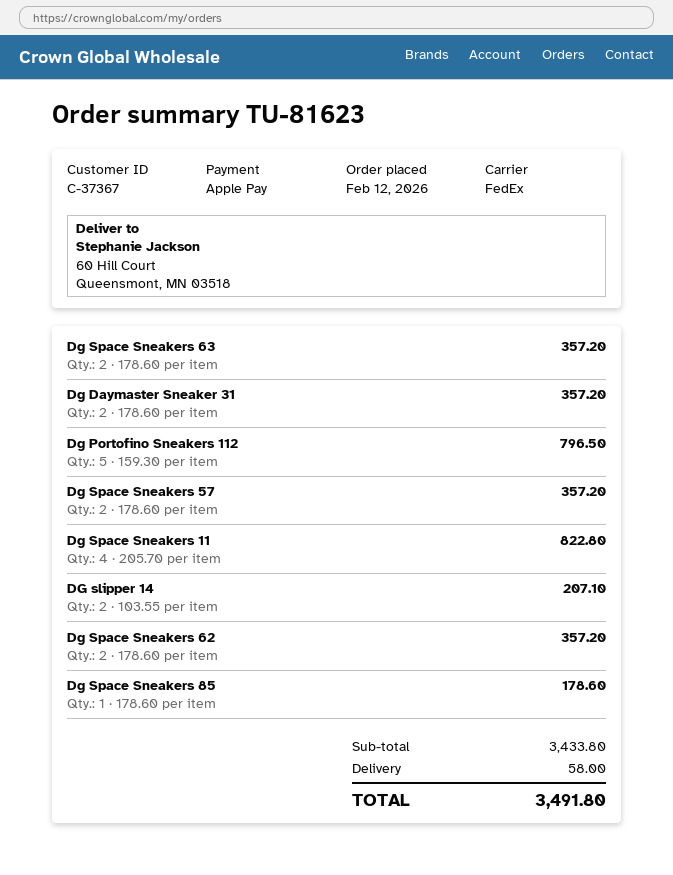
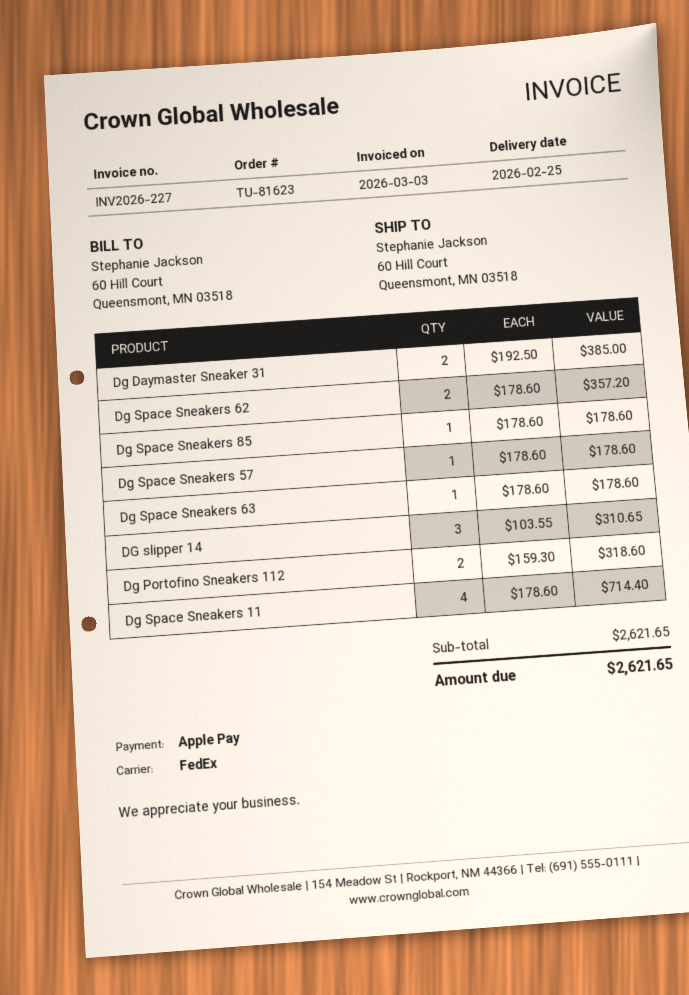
Dg Space Sneakers 63: 2 x 178.60 = 357.20 -> 1 x 178.60 = 178.60
Dg Daymaster Sneaker 31: 2 x 178.60 = 357.20 -> 2 x 192.50 = 385.00
Dg Portofino Sneakers 112: 5 x 159.30 = 796.50 -> 2 x 159.30 = 318.60
Dg Space Sneakers 57: 2 x 178.60 = 357.20 -> 1 x 178.60 = 178.60
Dg Space Sneakers 11: 4 x 205.70 = 822.80 -> 4 x 178.60 = 714.40
DG slipper 14: 2 x 103.55 = 207.10 -> 3 x 103.55 = 310.65
subtotal: 3433.80 -> 2621.65
shipping: 58.00 -> none
total: 3491.80 -> 2621.65

